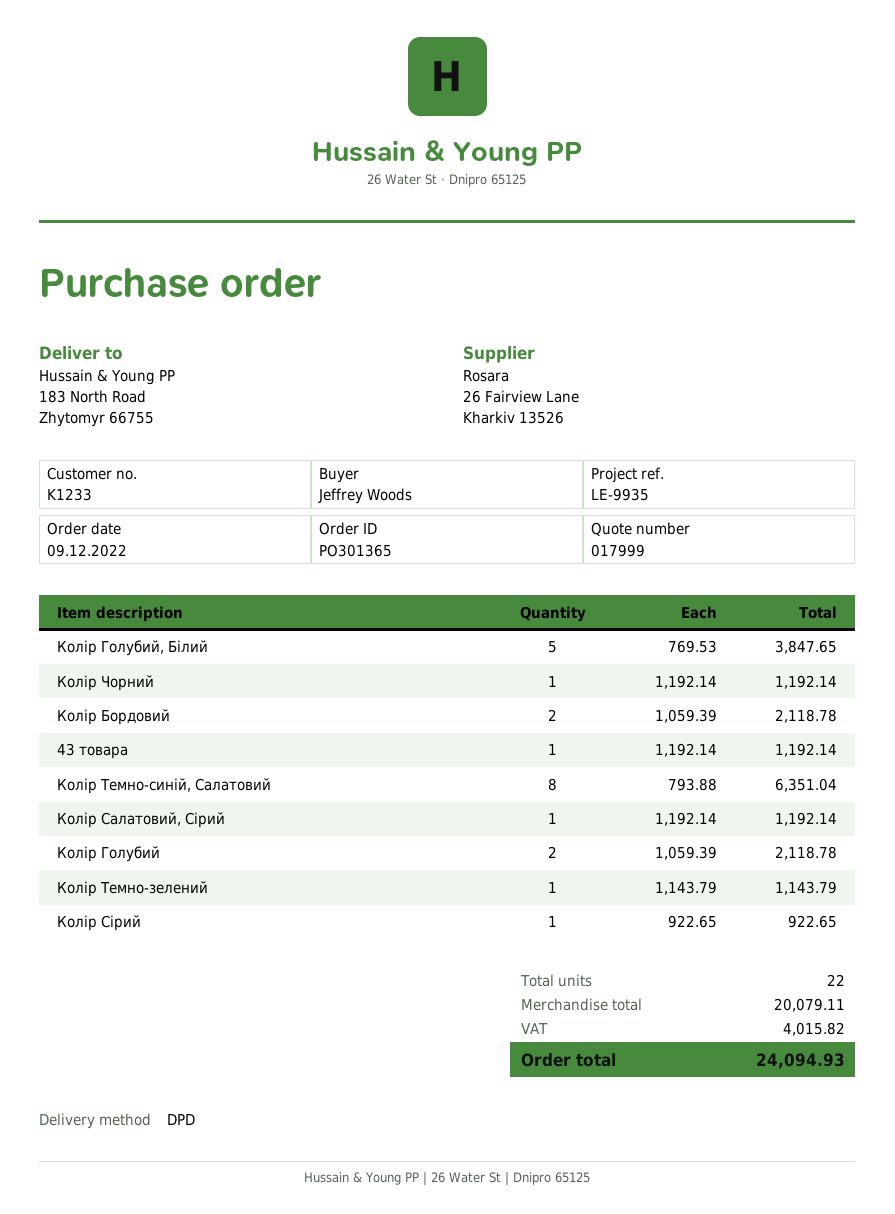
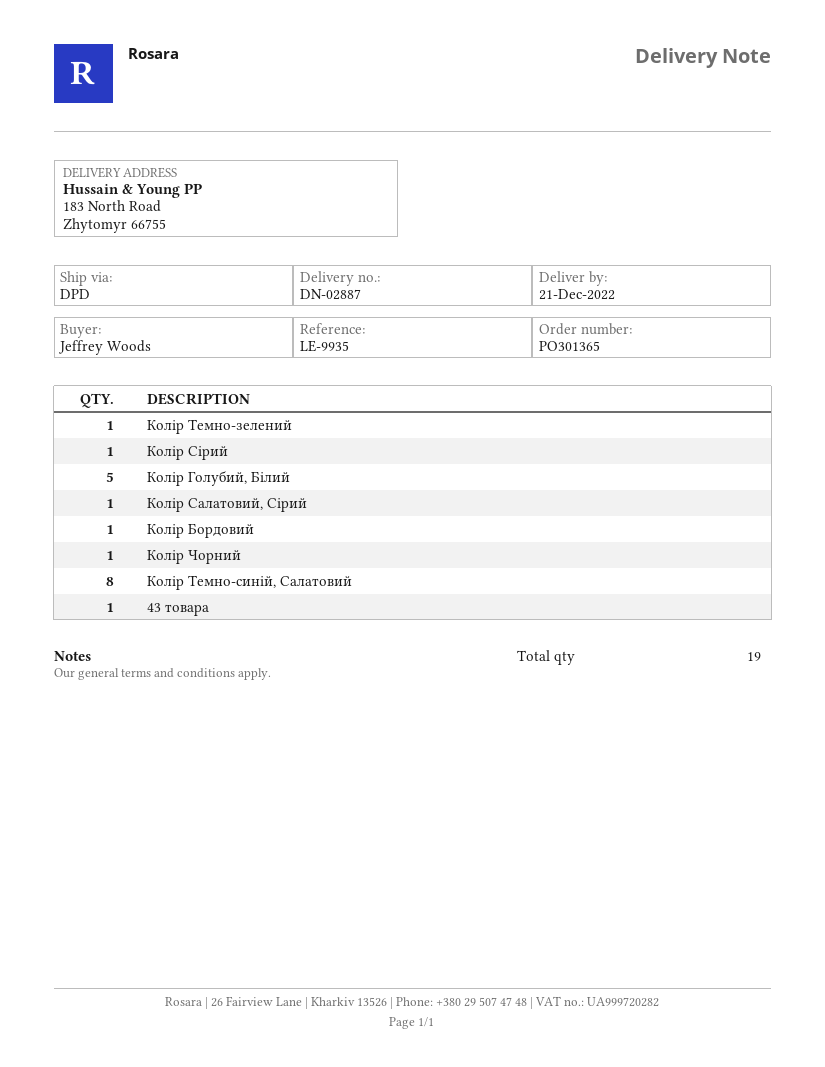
Колір Бордовий: 2 -> 1
Колір Голубий: 2 -> none
total quantity: 22 -> 19

